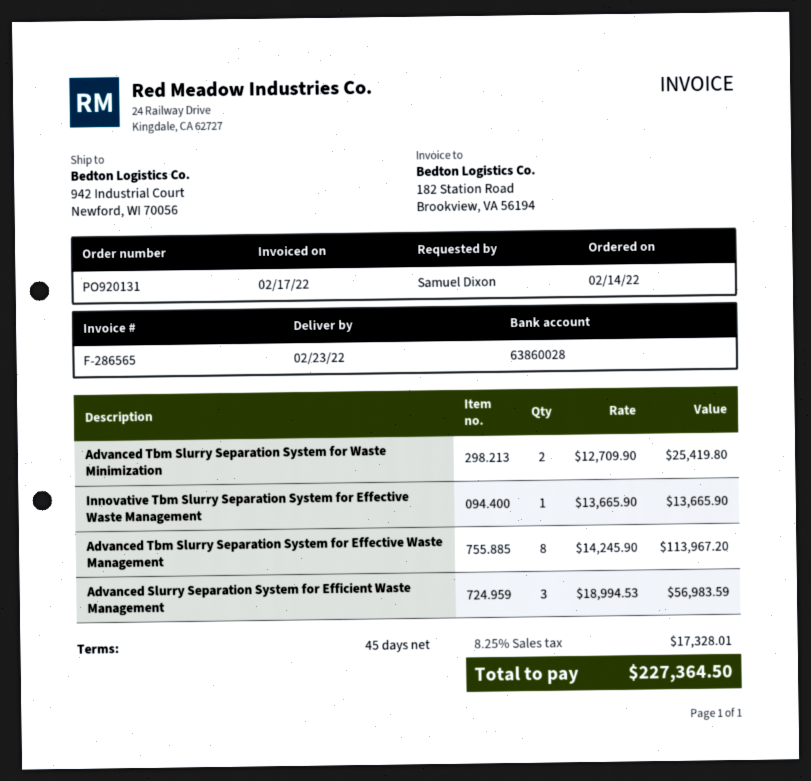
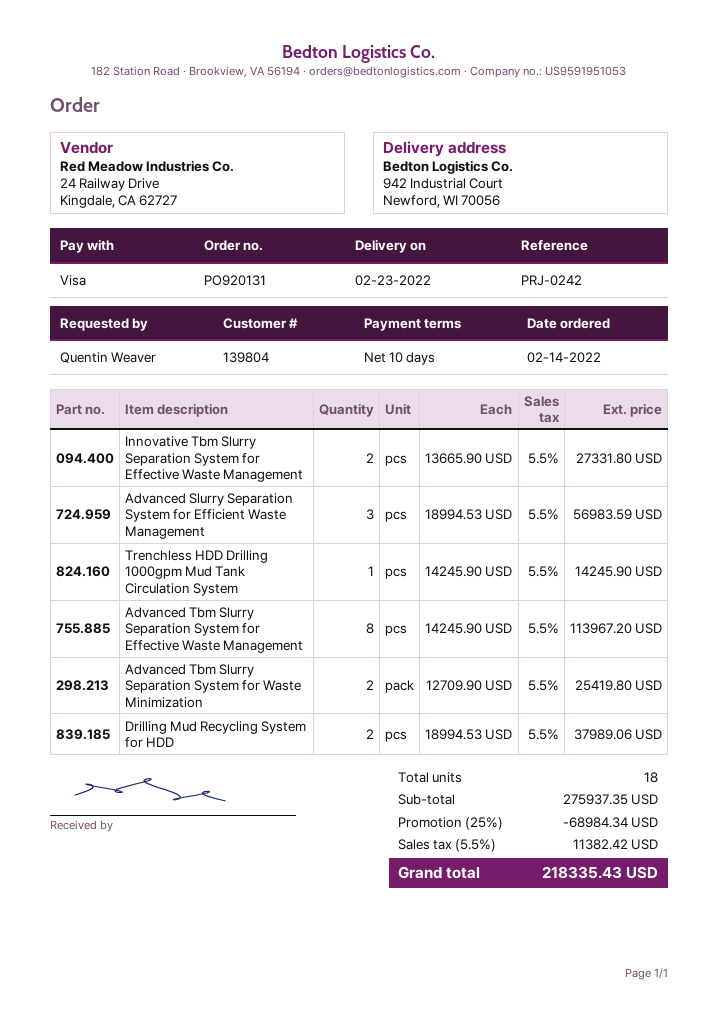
payment terms: 45 days -> 10 days
ordered by: Samuel Dixon -> Quentin Weaver
Innovative Tbm Slurry Separation System for Effective Waste Management: 1 x 13665.90 = 13665.90 -> 2 x 13665.90 = 27331.80
Trenchless HDD Drilling 1000gpm Mud Tank Circulation System: none -> 1 x 14245.90 = 14245.90
Drilling Mud Recycling System for HDD: none -> 2 x 18994.53 = 37989.06
discount: none -> 25% = 68984.34
tax: 8.25% = 17328.01 -> 5.5% = 11382.42
total: 227364.50 -> 218335.43

